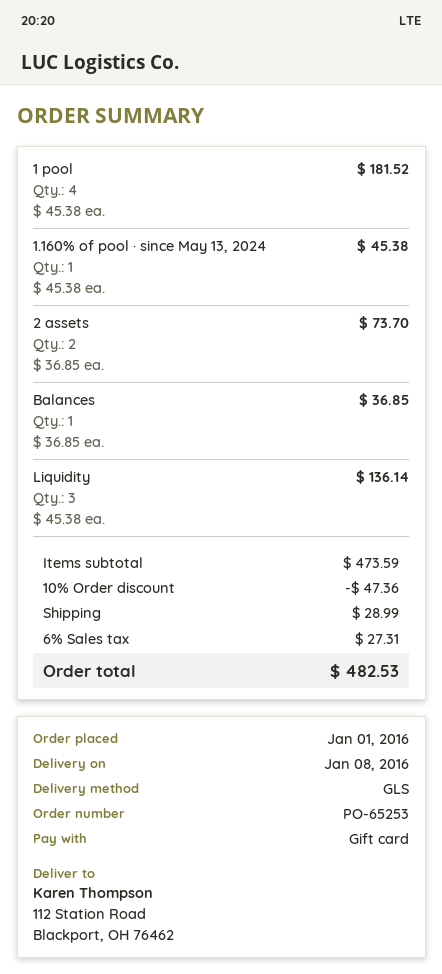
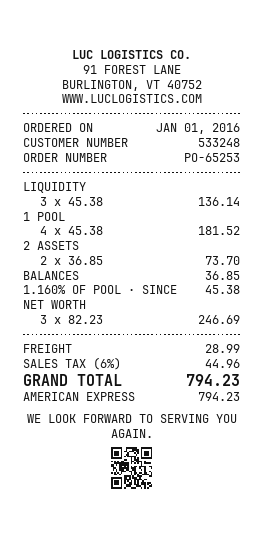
payment method: gift card -> American Express
NET WORTH: none -> 3 x 82.23 = 246.69
discount: 10% = 47.36 -> none
tax: 6% = 27.31 -> 6% = 44.96
total: 482.53 -> 794.23

